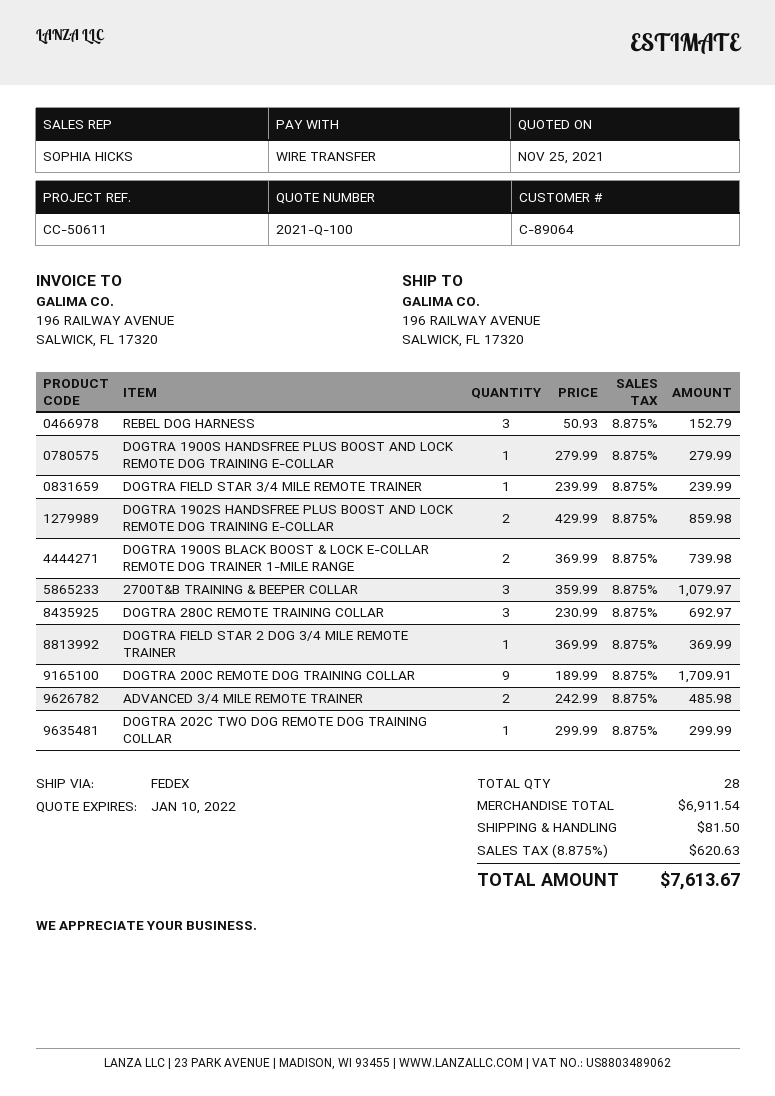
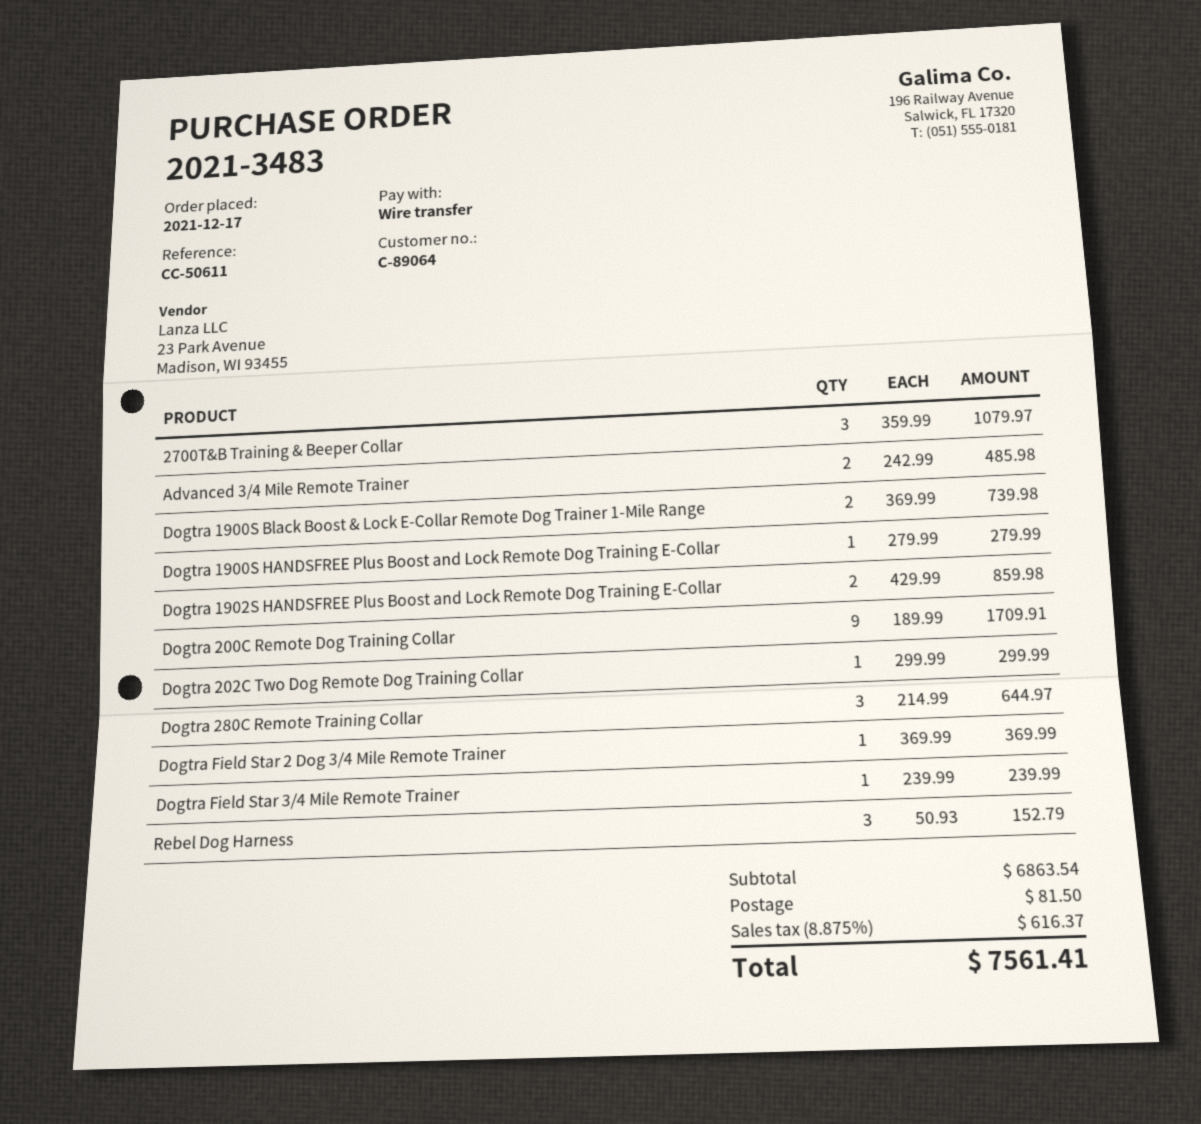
DOGTRA 280C REMOTE TRAINING COLLAR: 3 x 230.99 = 692.97 -> 3 x 214.99 = 644.97
subtotal: 6911.54 -> 6863.54
tax: 8.875% = 620.63 -> 8.875% = 616.37
total: 7613.67 -> 7561.41

